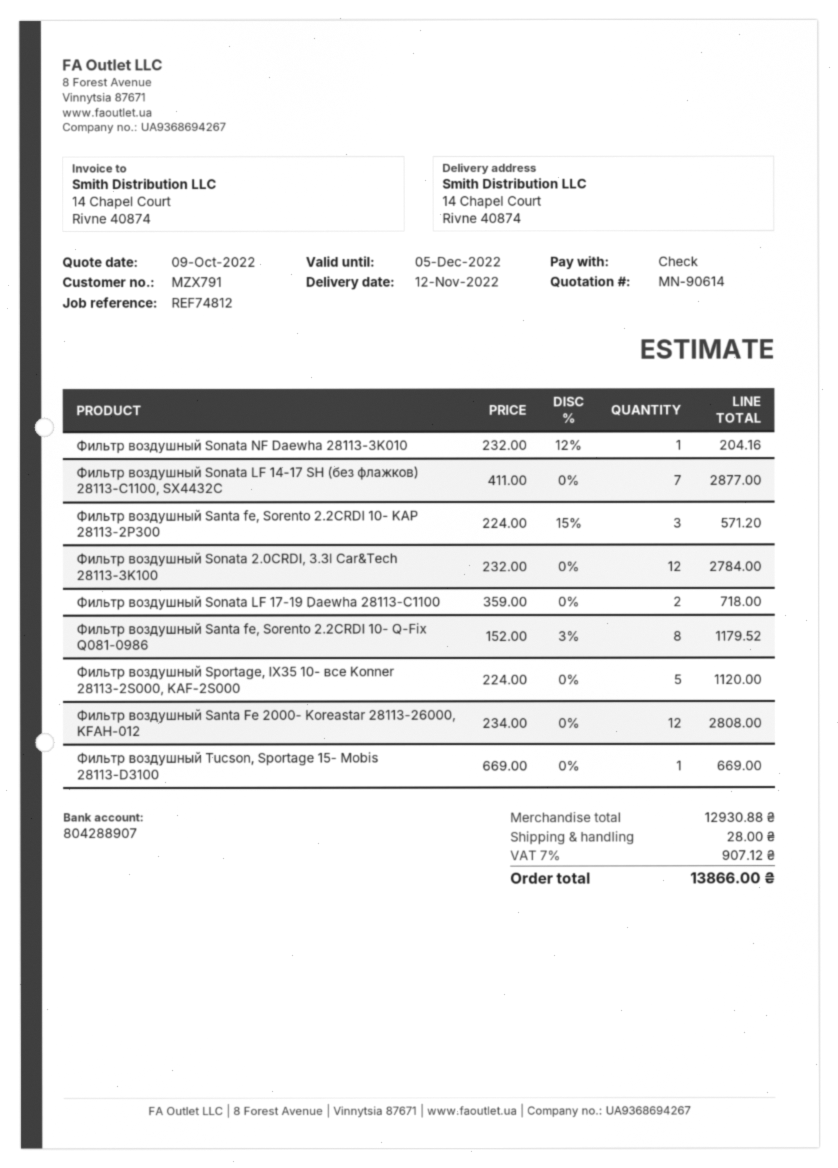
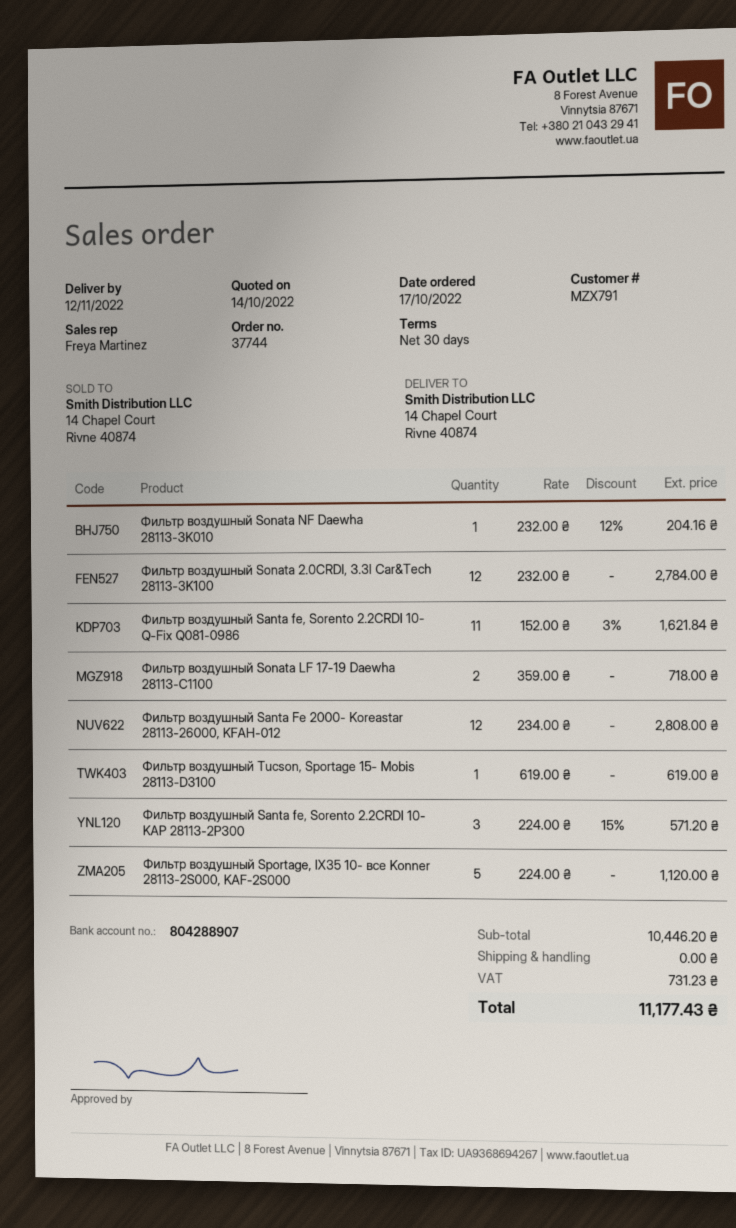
quote date: 2022-10-09 -> 2022-10-14
Фильтр воздушный Sonata LF 14-17 SH (без флажков) 28113-C1100, SX4432C: 7 x 411.00 = 2877.00 -> none
Фильтр воздушный Santa fe, Sorento 2.2CRDI 10- Q-Fix Q081-0986: 8 x 152.00 - 3% = 1179.52 -> 11 x 152.00 - 3% = 1621.84
Фильтр воздушный Tucson, Sportage 15- Mobis 28113-D3100: 1 x 669.00 = 669.00 -> 1 x 619.00 = 619.00
subtotal: 12930.88 -> 10446.20
shipping: 28.00 -> 0.00
tax: 907.12 -> 731.23
total: 13866.00 -> 11177.43

